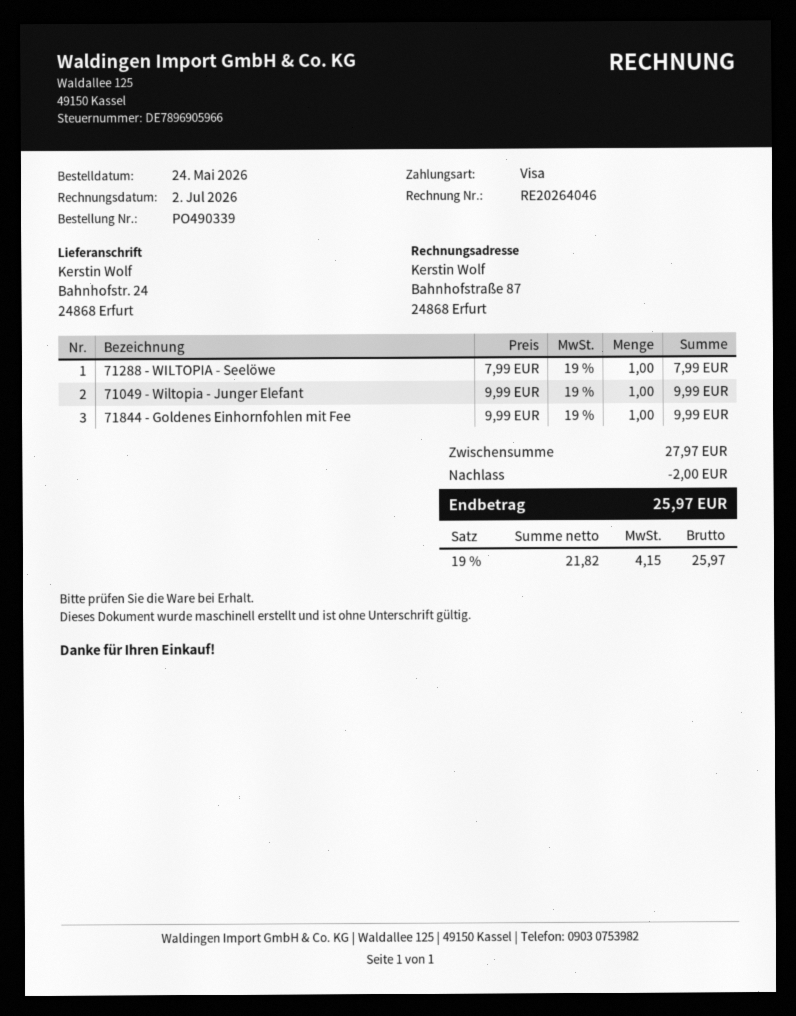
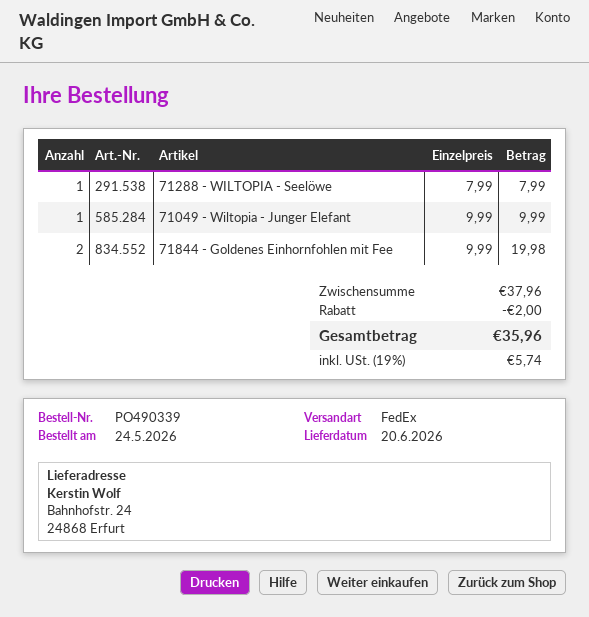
71844 - Goldenes Einhornfohlen mit Fee: 1 x 9.99 = 9.99 -> 2 x 9.99 = 19.98
subtotal: 27.97 -> 37.96
tax: 19% = 4.15 -> 19% = 5.74
total: 25.97 -> 35.96

